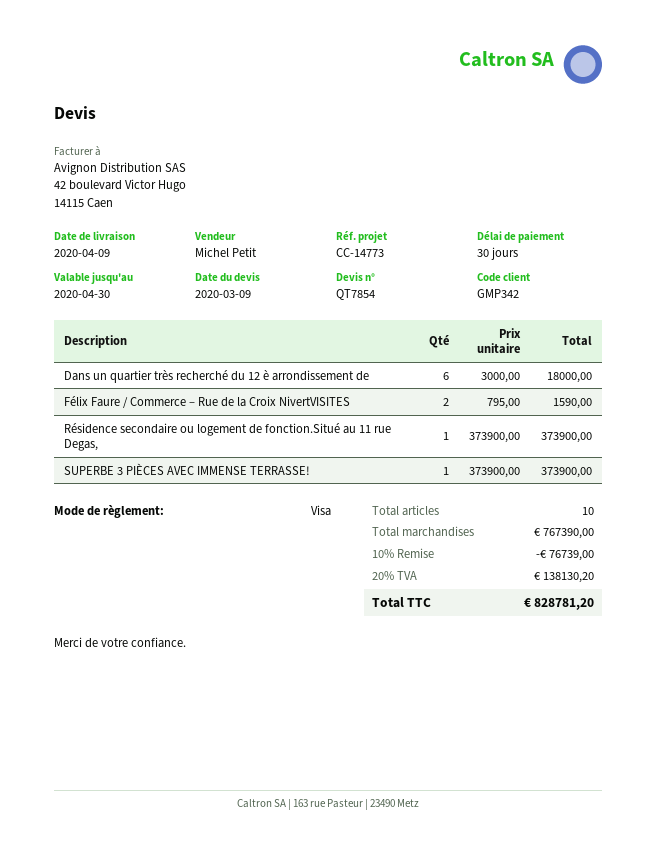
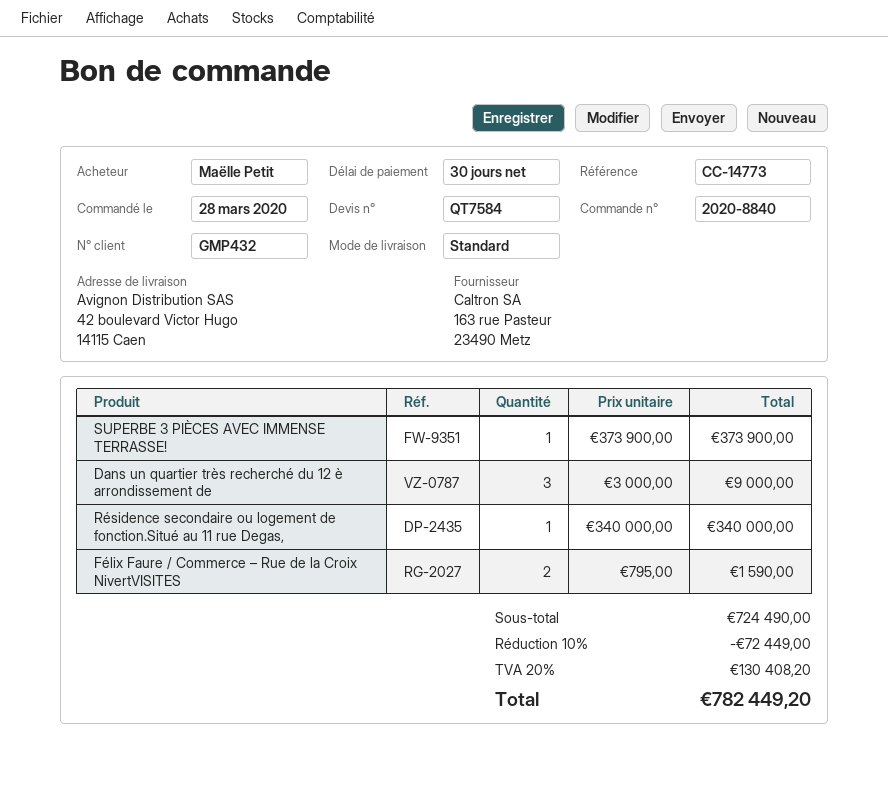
quote number: QT7854 -> QT7584
customer number: GMP342 -> GMP432
Dans un quartier très recherché du 12 è arrondissement de: 6 x 3000.00 = 18000.00 -> 3 x 3000.00 = 9000.00
Résidence secondaire ou logement de fonction.Situé au 11 rue Degas,: 1 x 373900.00 = 373900.00 -> 1 x 340000.00 = 340000.00
subtotal: 767390.00 -> 724490.00
discount: 10% = 76739.00 -> 10% = 72449.00
tax: 20% = 138130.20 -> 20% = 130408.20
total: 828781.20 -> 782449.20

